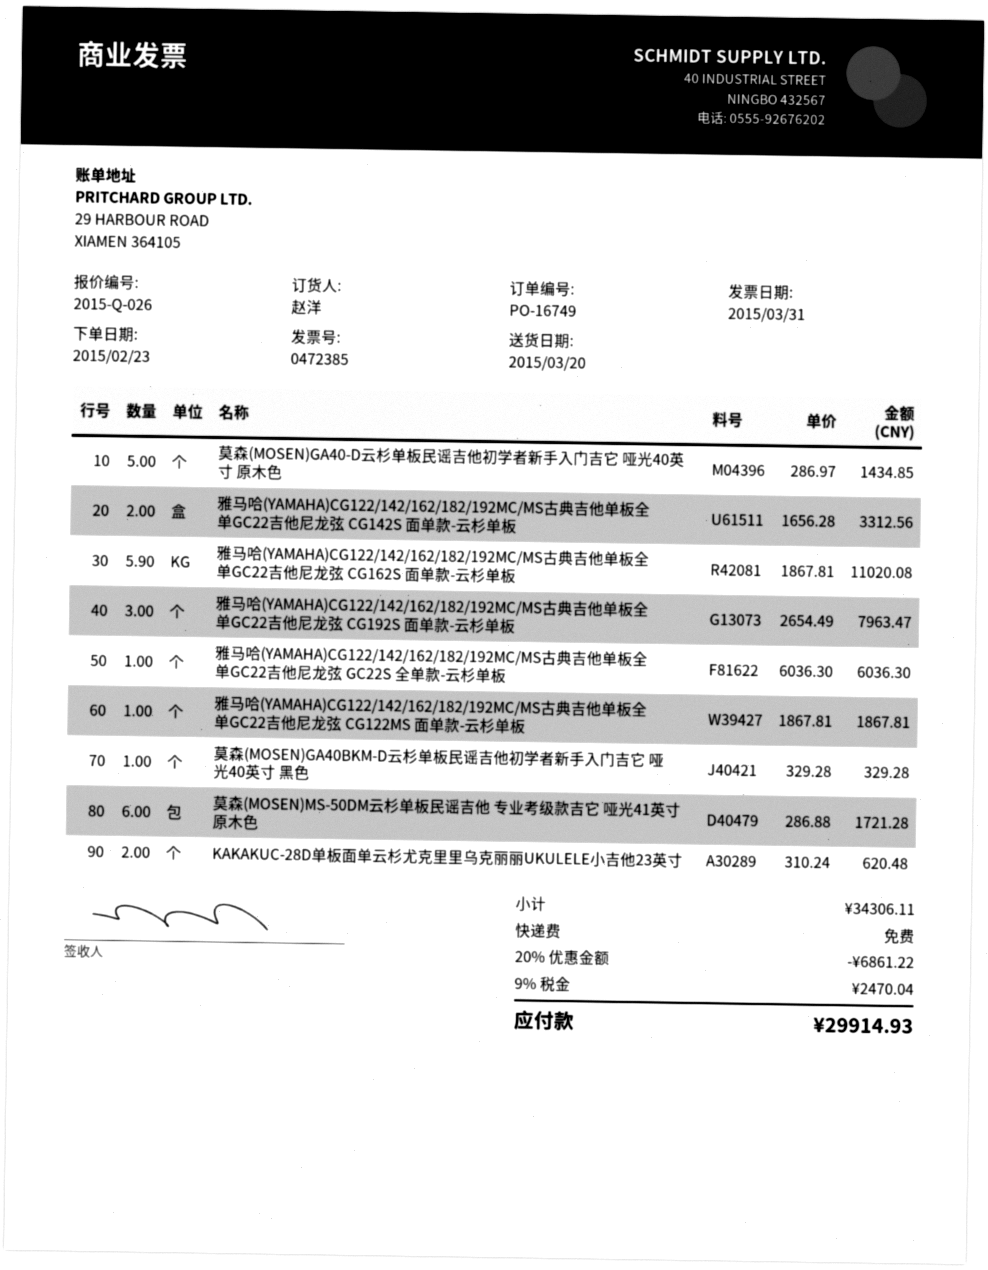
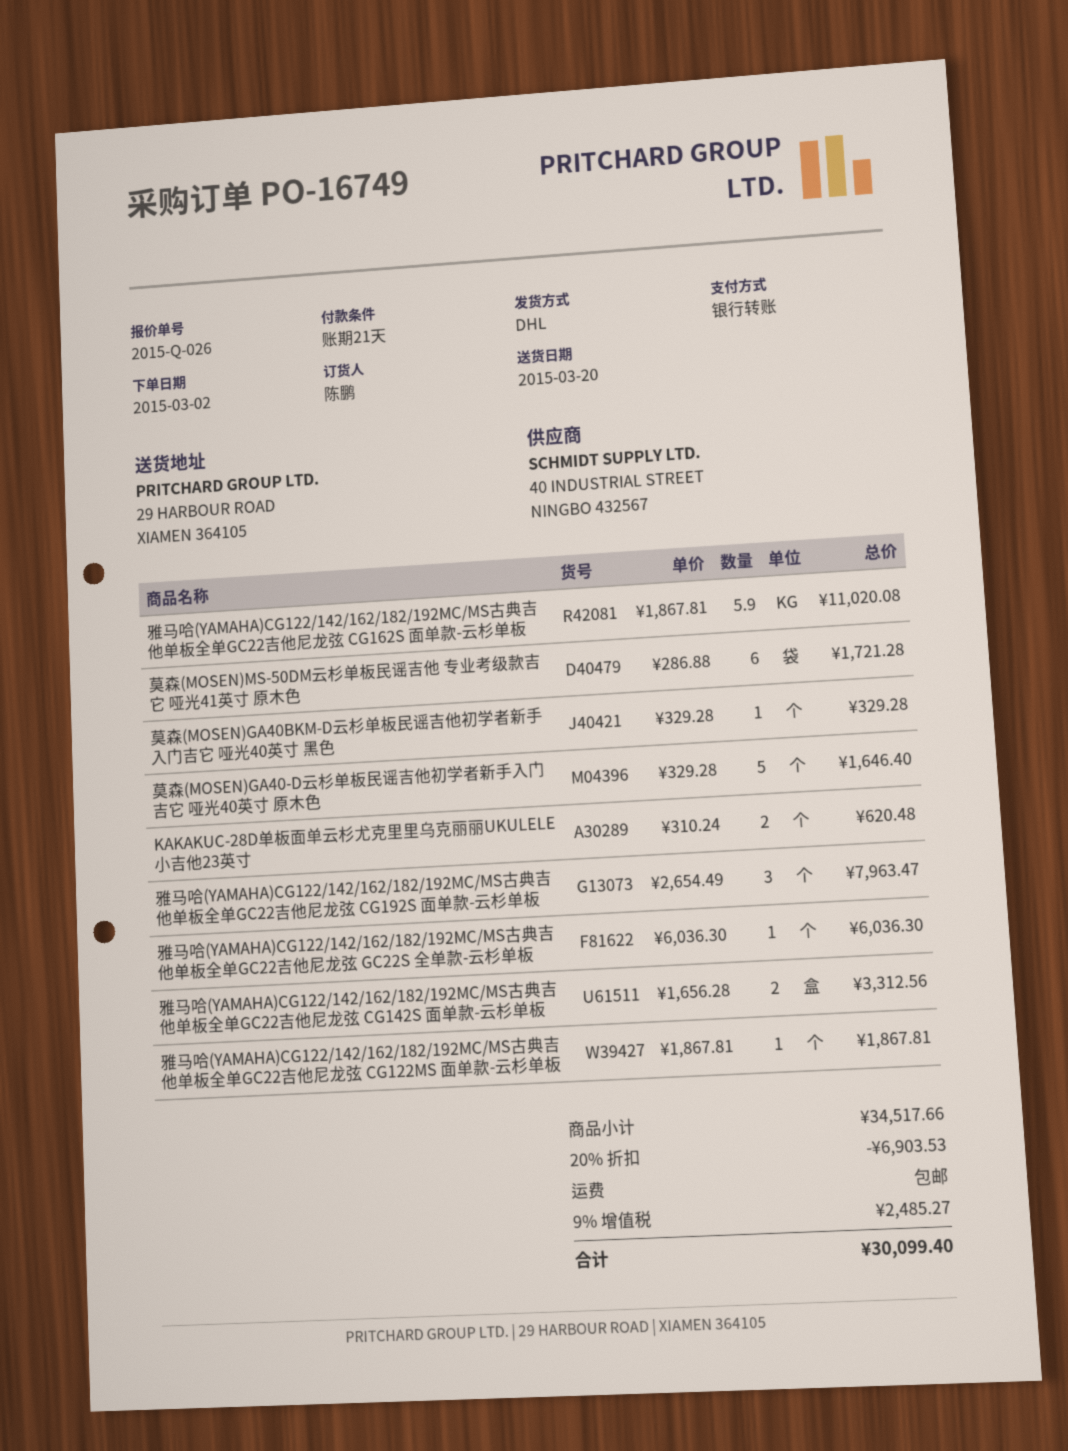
order date: 2015-02-23 -> 2015-03-02
ordered by: 赵洋 -> 陈鹏
莫森(MOSEN)GA40-D云杉单板民谣吉他初学者新手入门吉它 哑光40英寸 原木色: 5 x 286.97 = 1434.85 -> 5 x 329.28 = 1646.40
subtotal: 34306.11 -> 34517.66
discount: 20% = 6861.22 -> 20% = 6903.53
tax: 9% = 2470.04 -> 9% = 2485.27
total: 29914.93 -> 30099.40

